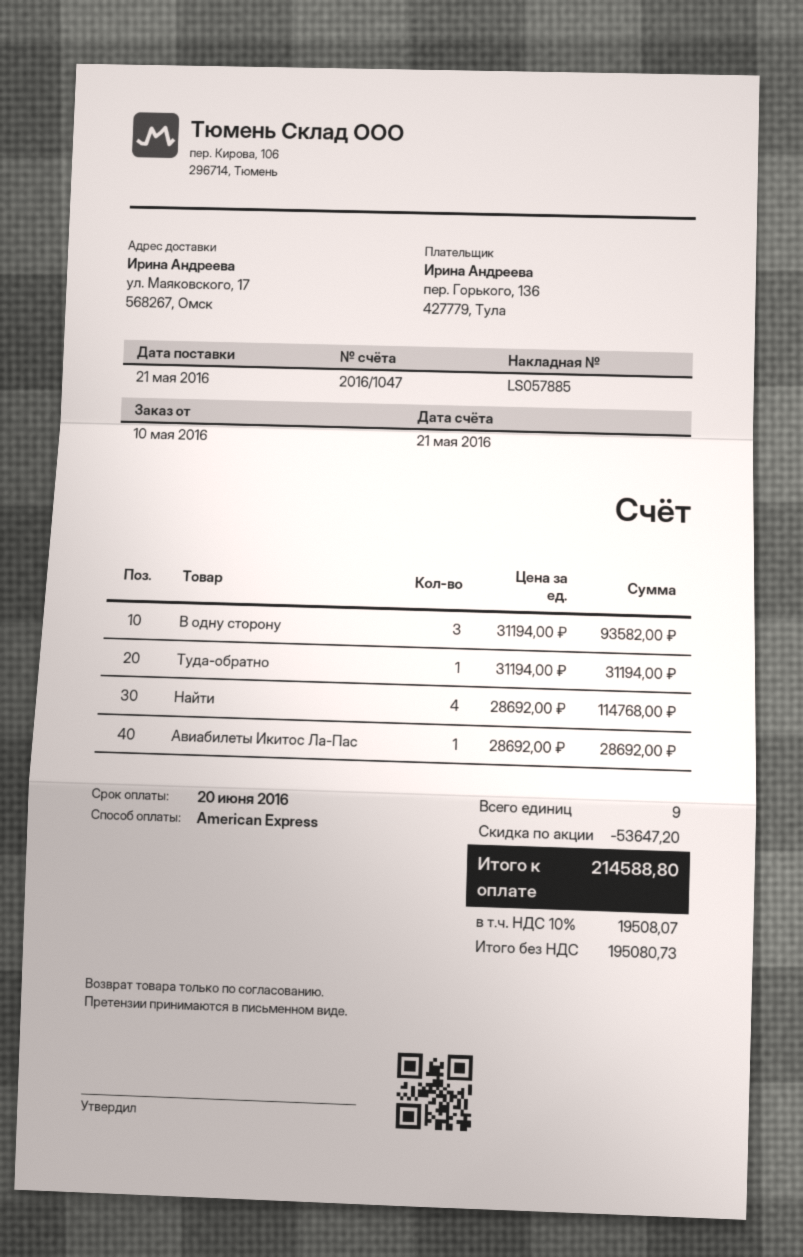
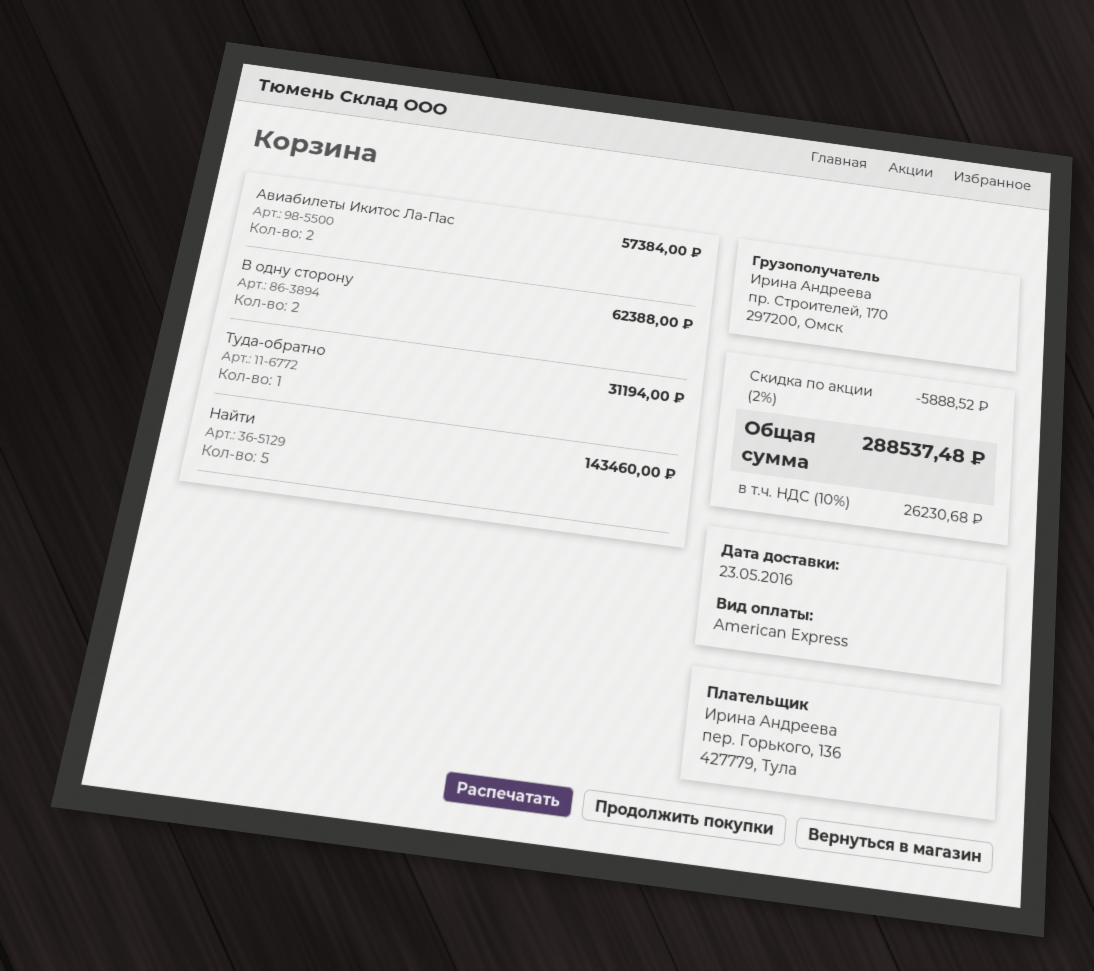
delivery date: 2016-05-21 -> 2016-05-23
ship to: ул. Маяковского, 17, 568267, Омск -> пр. Строителей, 170, 297200, Омск
В одну сторону: 3 for 93582.00 -> 2 for 62388.00
Найти: 4 for 114768.00 -> 5 for 143460.00
Авиабилеты Икитос Ла-Пас: 1 for 28692.00 -> 2 for 57384.00
discount: 53647.20 -> 5888.52
tax: 10% = 19508.07 -> 10% = 26230.68
total: 214588.80 -> 288537.48

